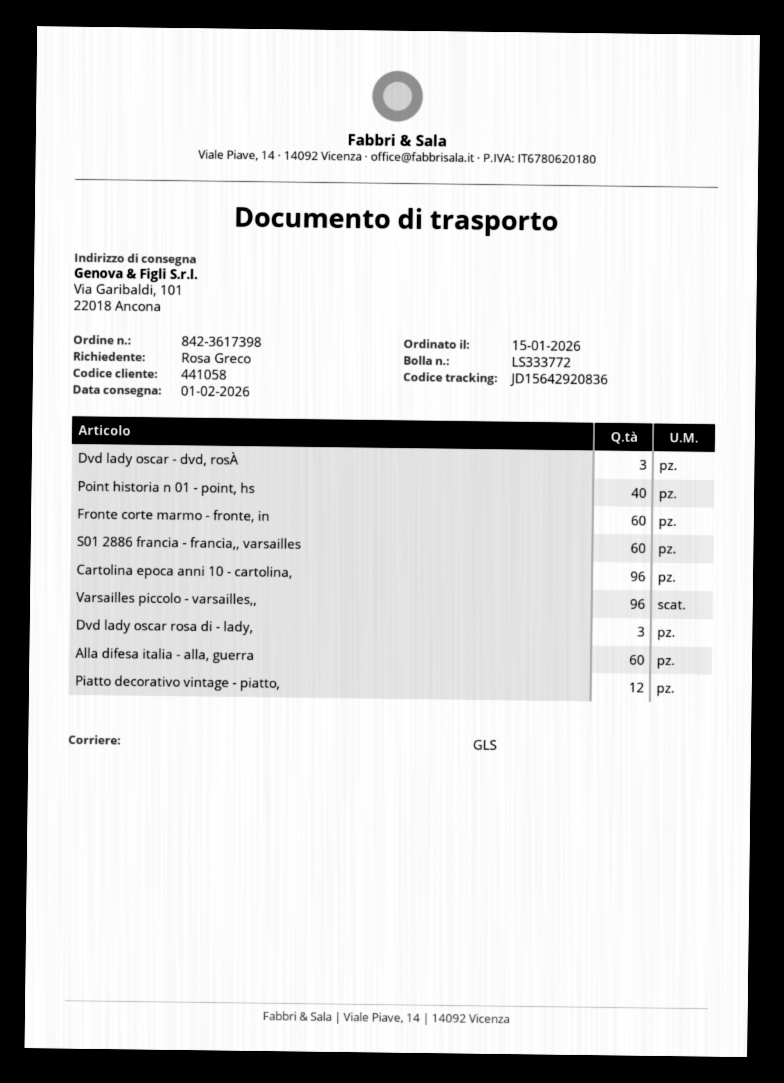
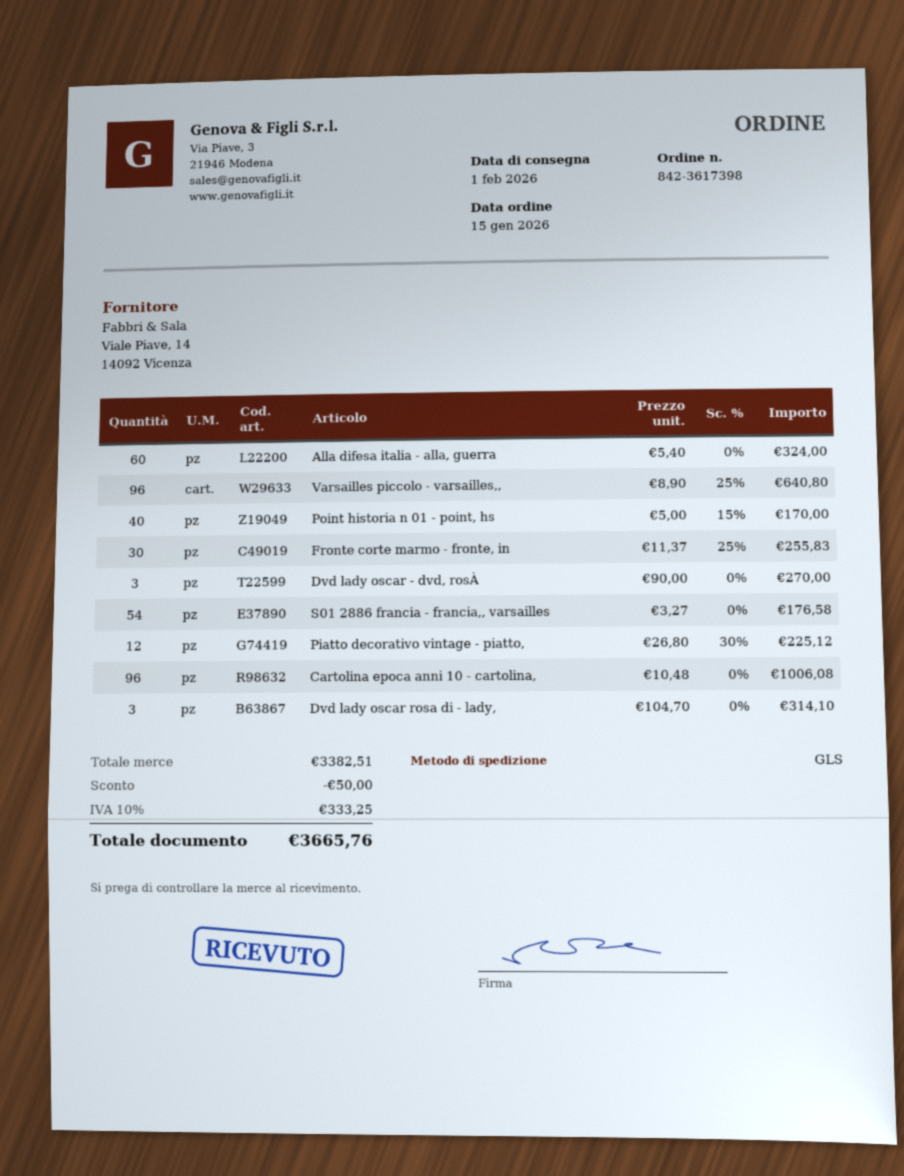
Fronte corte marmo - fronte, in: 60 -> 30
S01 2886 francia - francia,, varsailles: 60 -> 54

